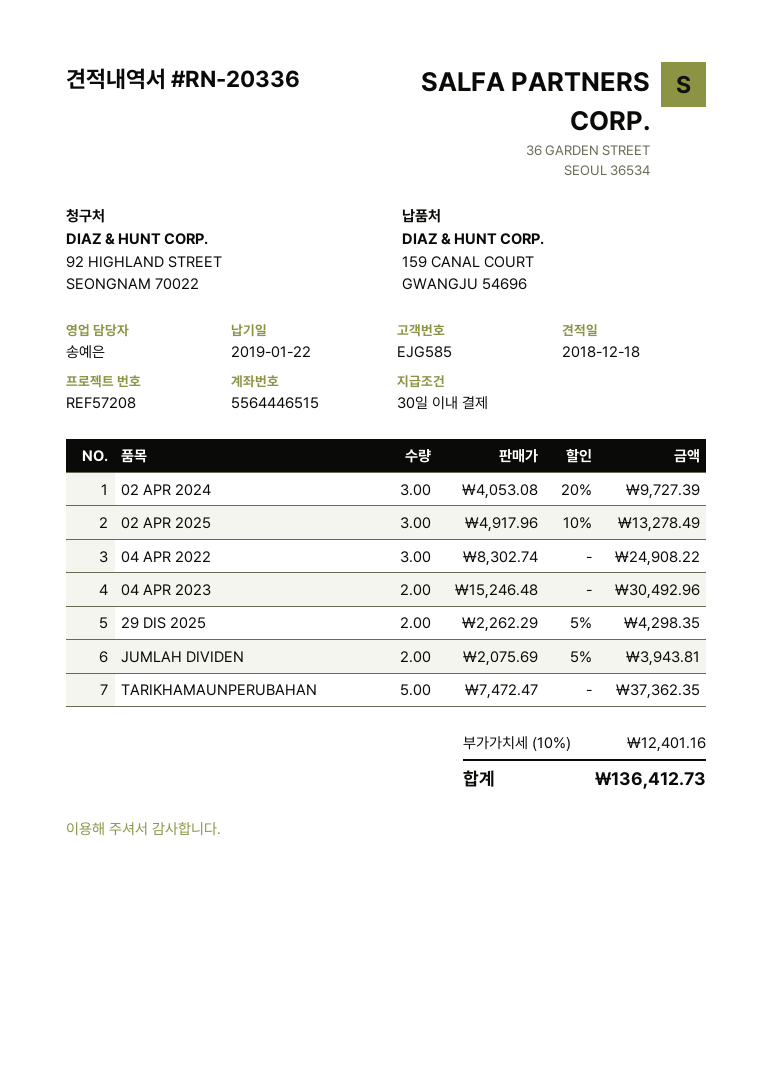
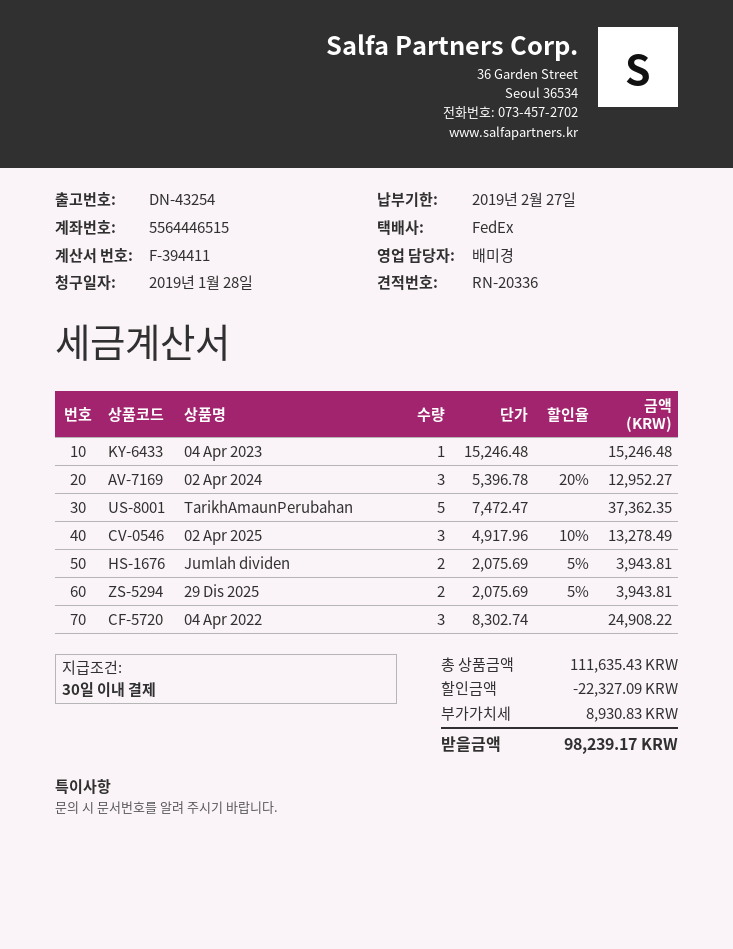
sales rep: 송예은 -> 배미경
02 APR 2024: 3 x 4053.08 - 20% = 9727.39 -> 3 x 5396.78 - 20% = 12952.27
04 APR 2023: 2 x 15246.48 = 30492.96 -> 1 x 15246.48 = 15246.48
29 DIS 2025: 2 x 2262.29 - 5% = 4298.35 -> 2 x 2075.69 - 5% = 3943.81
discount: none -> 22327.09
tax: 12401.16 -> 8930.83
total: 136412.73 -> 98239.17

